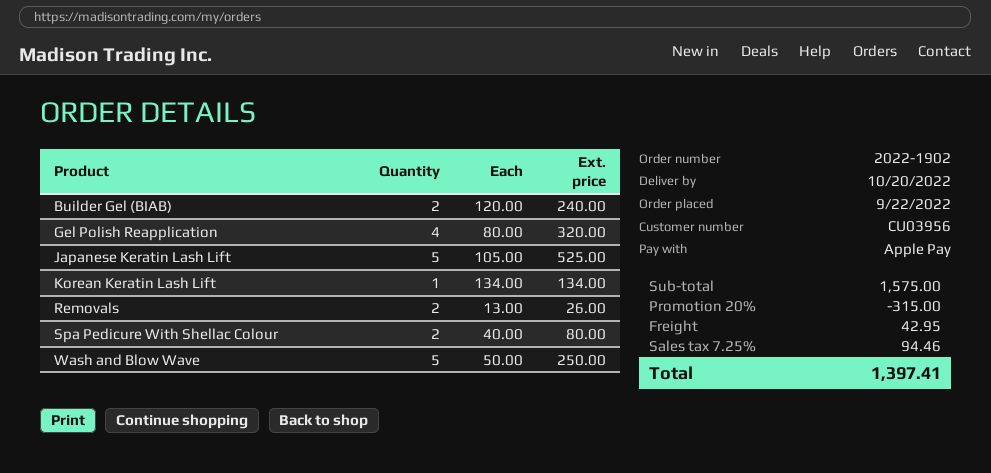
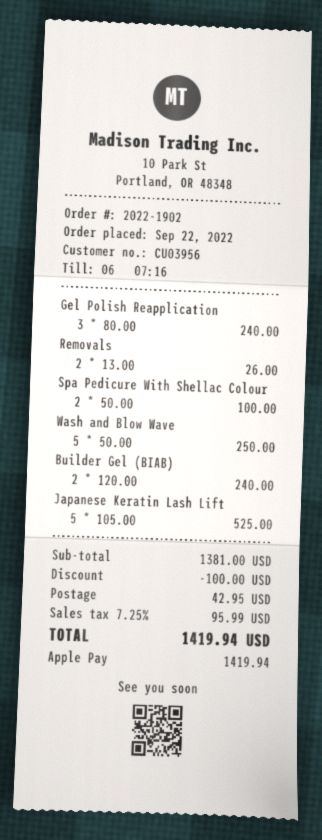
Gel Polish Reapplication: 4 x 80.00 = 320.00 -> 3 x 80.00 = 240.00
Korean Keratin Lash Lift: 1 x 134.00 = 134.00 -> none
Spa Pedicure With Shellac Colour: 2 x 40.00 = 80.00 -> 2 x 50.00 = 100.00
subtotal: 1575.00 -> 1381.00
discount: 315.00 -> 100.00
tax: 7.25% = 94.46 -> 7.25% = 95.99
total: 1397.41 -> 1419.94

